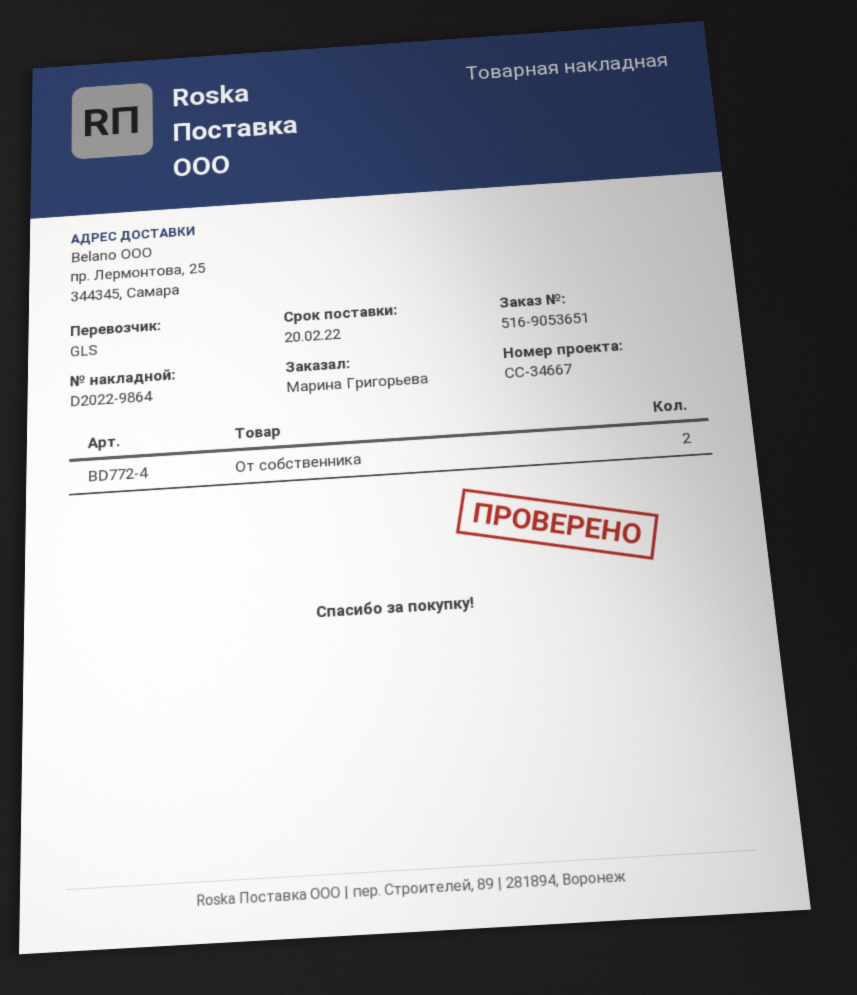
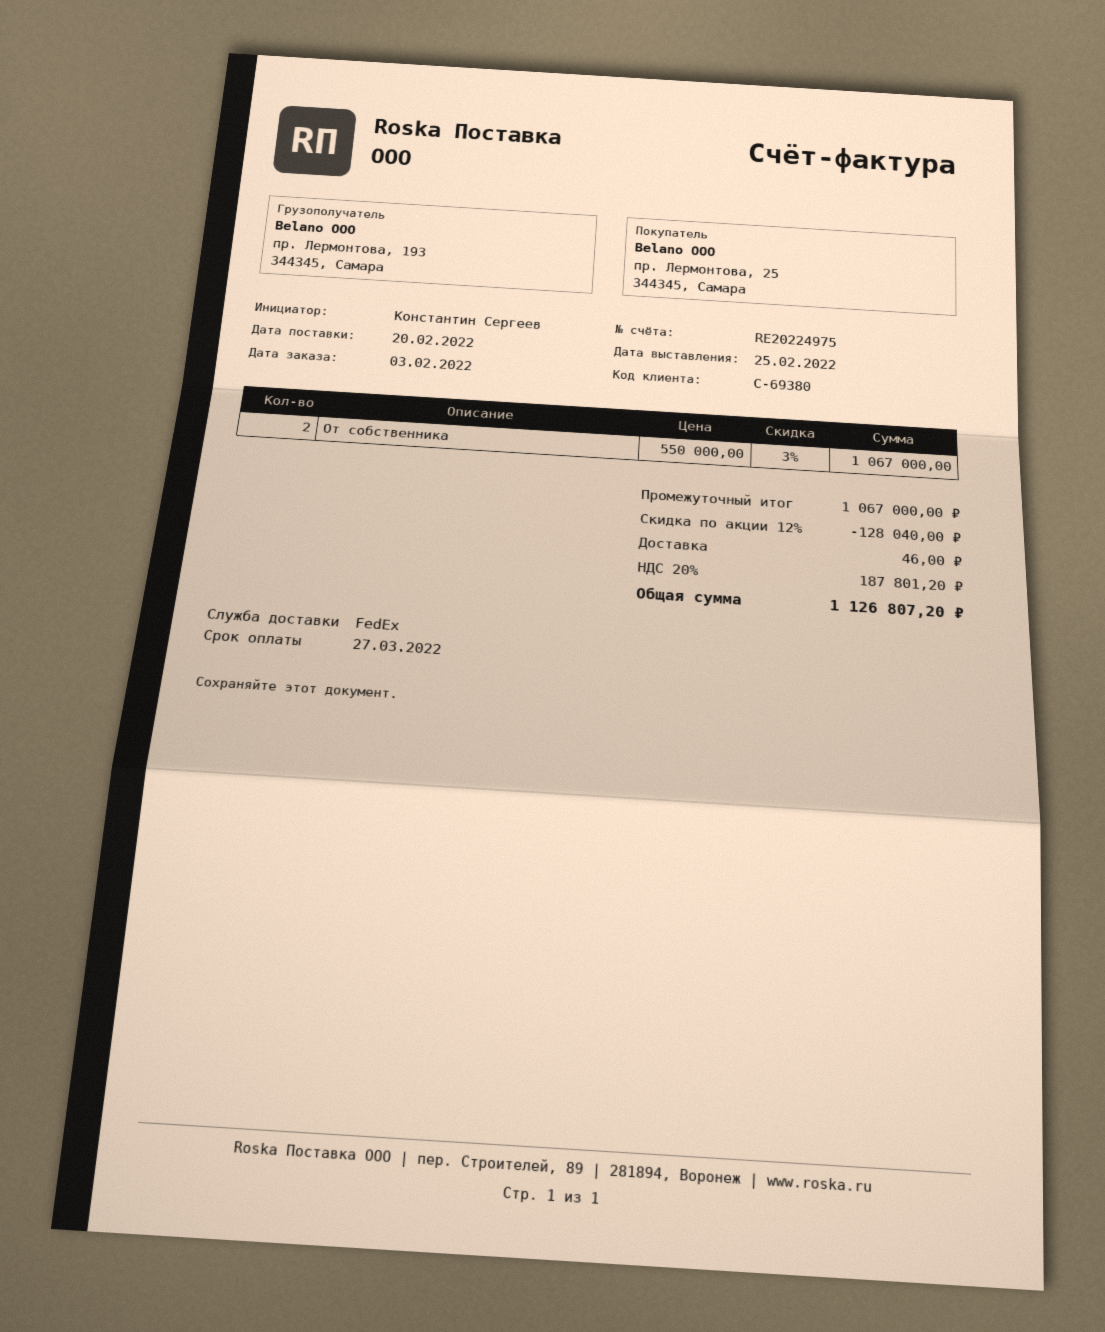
ordered by: Марина Григорьева -> Константин Сергеев
shipping method: GLS -> FedEx
ship to: пр. Лермонтова, 25, 344345, Самара -> пр. Лермонтова, 193, 344345, Самара

